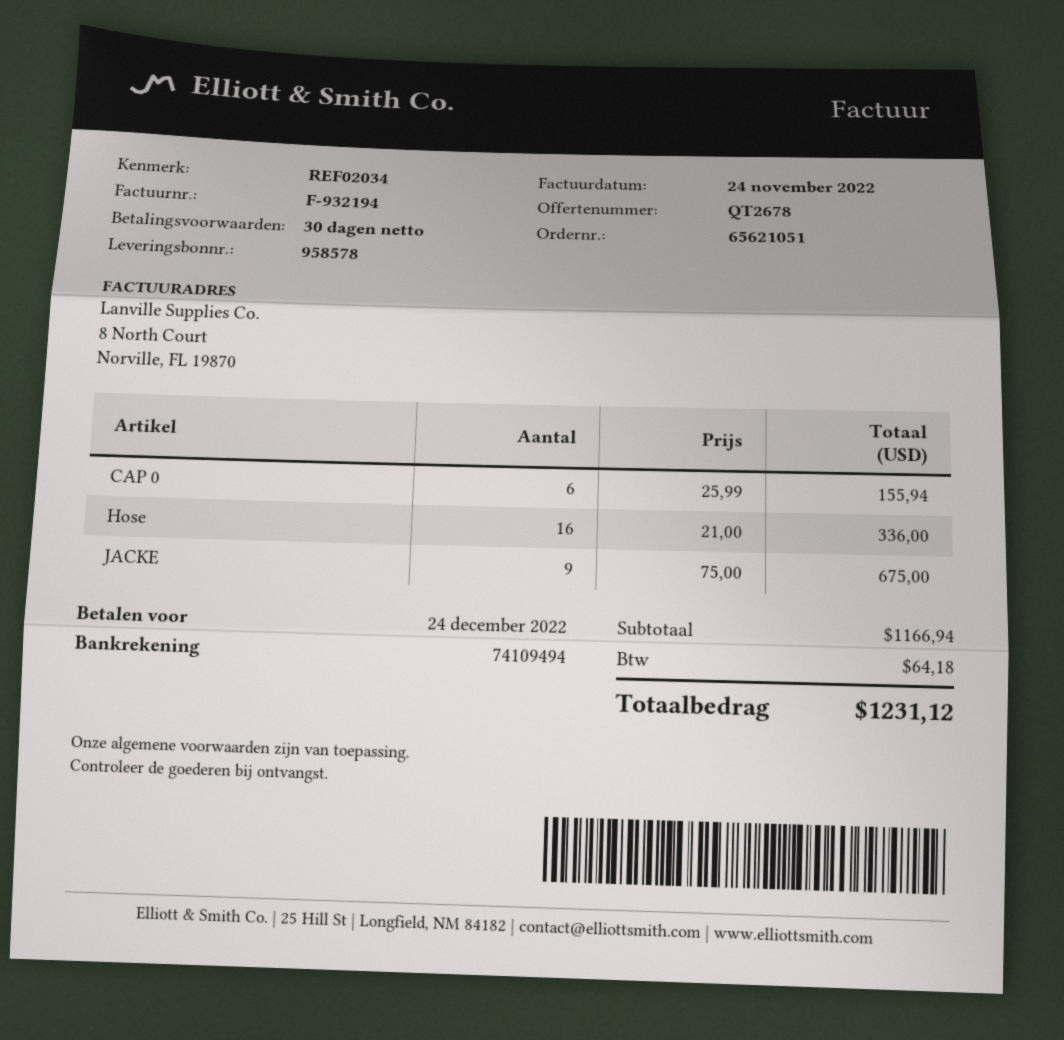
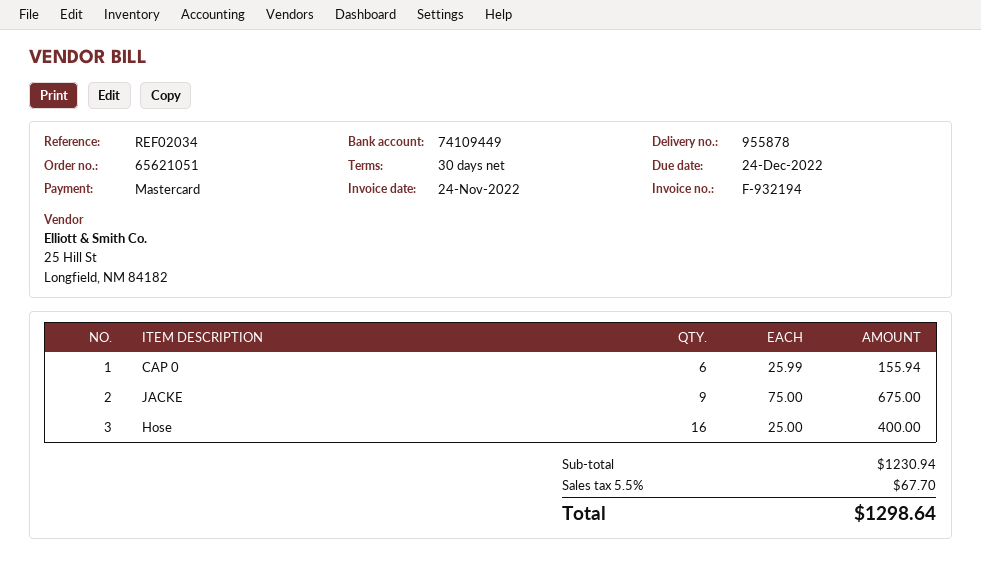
delivery note number: 958578 -> 955878
bank account: 74109494 -> 74109449
Hose: 16 x 21.00 = 336.00 -> 16 x 25.00 = 400.00
subtotal: 1166.94 -> 1230.94
tax: 64.18 -> 67.70
total: 1231.12 -> 1298.64

